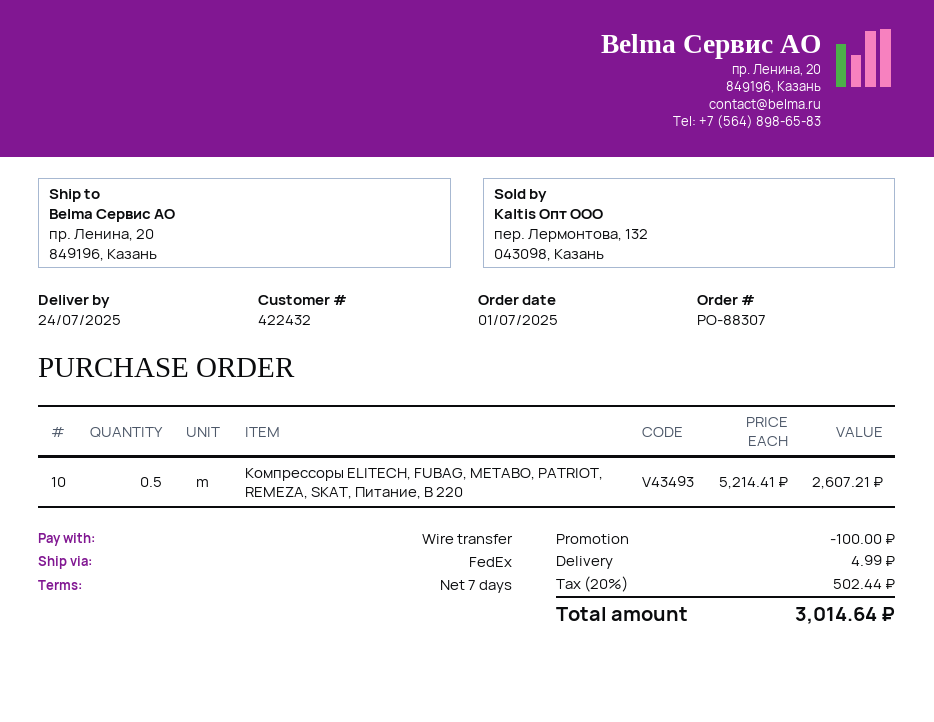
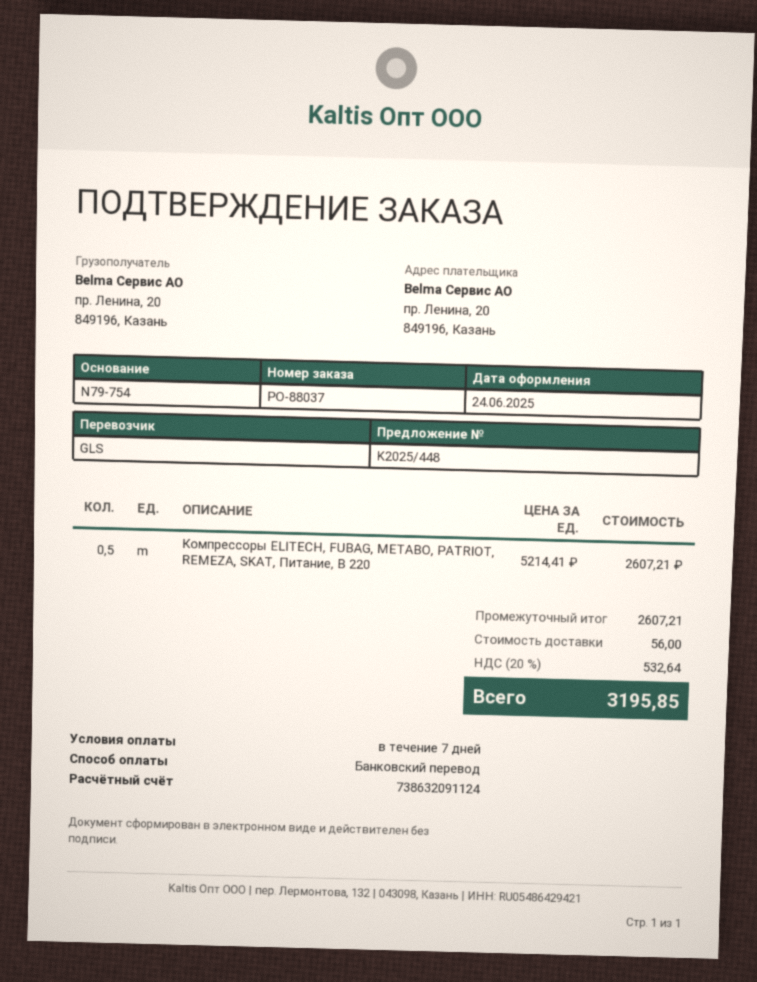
order number: PO-88307 -> PO-88037
order date: 2025-07-01 -> 2025-06-24
shipping method: FedEx -> GLS
discount: 100.00 -> none
shipping: 4.99 -> 56.00
tax: 20% = 502.44 -> 20% = 532.64
total: 3014.64 -> 3195.85

